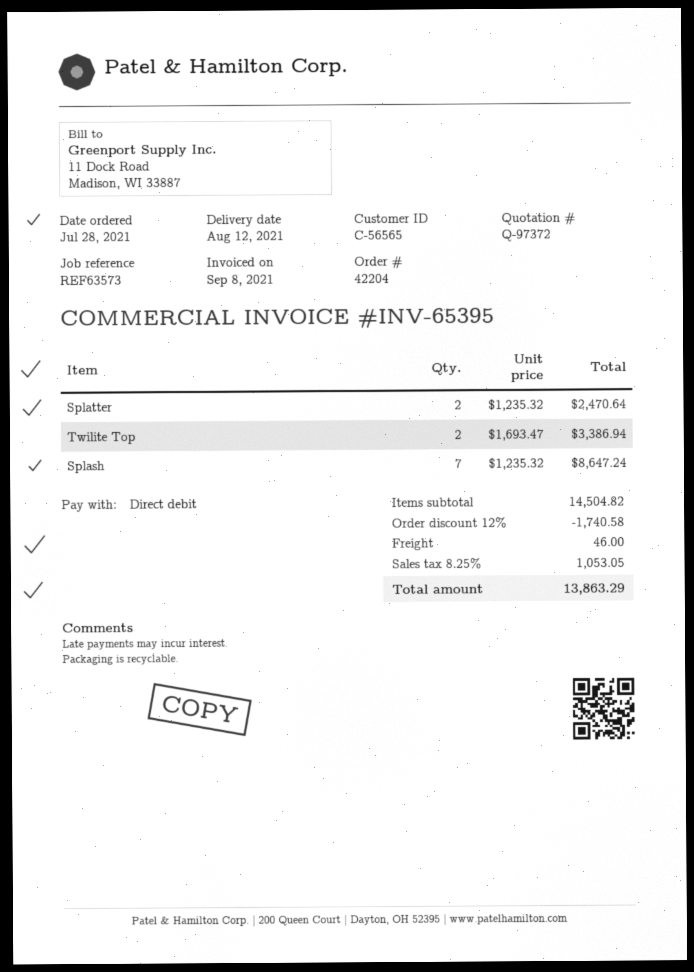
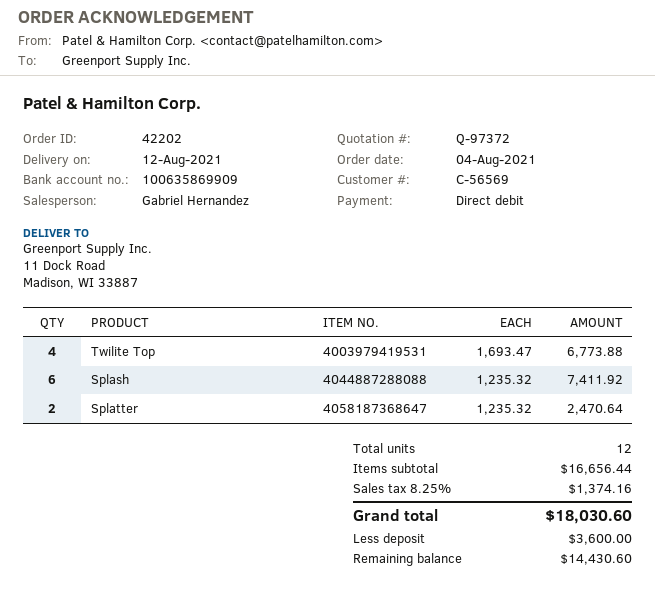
order number: 42204 -> 42202
order date: 2021-07-28 -> 2021-08-04
customer number: C-56565 -> C-56569
Twilite Top: 2 x 1693.47 = 3386.94 -> 4 x 1693.47 = 6773.88
Splash: 7 x 1235.32 = 8647.24 -> 6 x 1235.32 = 7411.92
subtotal: 14504.82 -> 16656.44
discount: 12% = 1740.58 -> none
shipping: 46.00 -> none
tax: 8.25% = 1053.05 -> 8.25% = 1374.16
total: 13863.29 -> 18030.60

